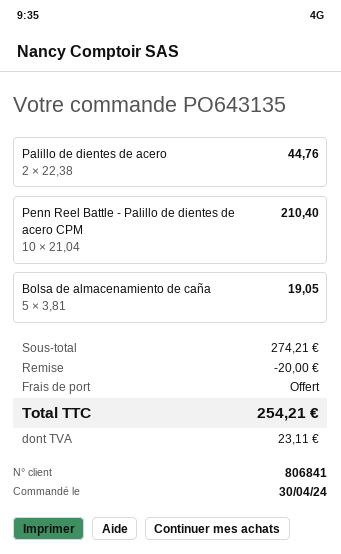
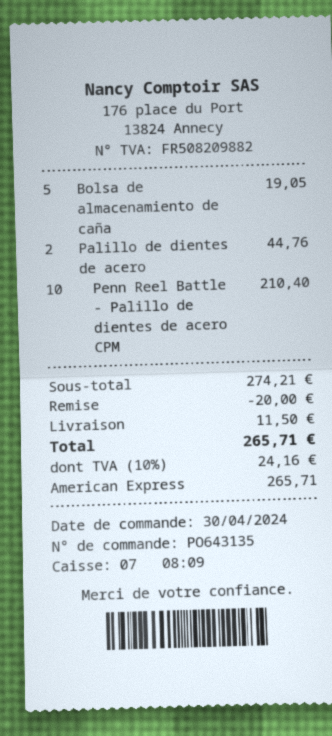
shipping: 0.00 -> 11.50
tax: 23.11 -> 24.16
total: 254.21 -> 265.71

